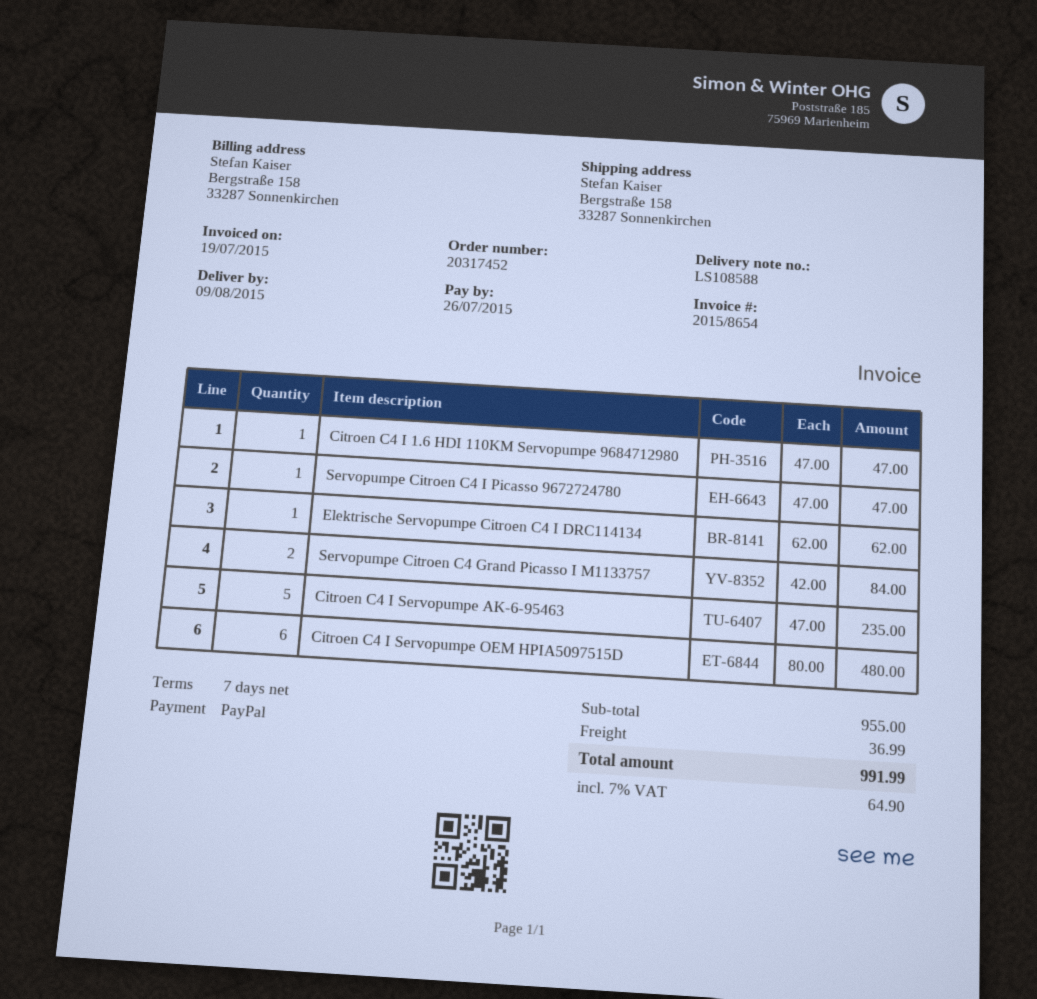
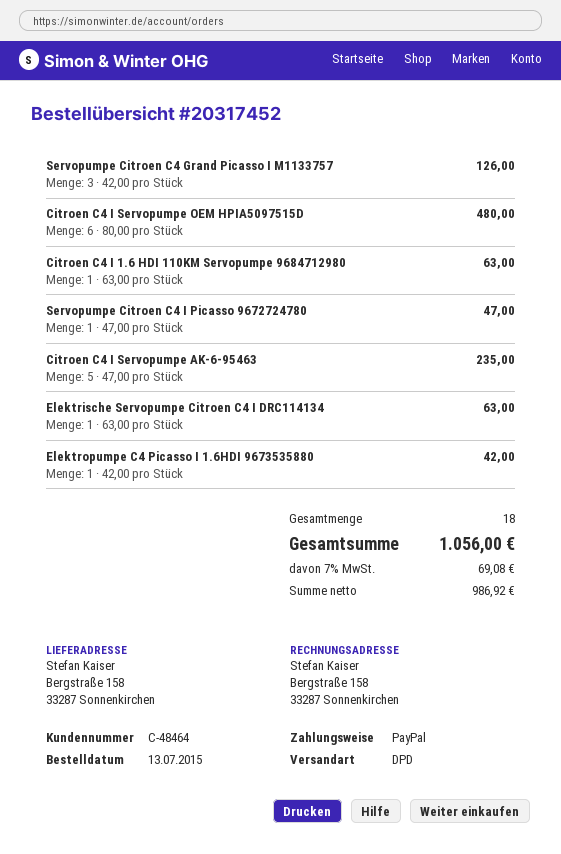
Citroen C4 I 1.6 HDI 110KM Servopumpe 9684712980: 1 x 47.00 = 47.00 -> 1 x 63.00 = 63.00
Elektrische Servopumpe Citroen C4 I DRC114134: 1 x 62.00 = 62.00 -> 1 x 63.00 = 63.00
Servopumpe Citroen C4 Grand Picasso I M1133757: 2 x 42.00 = 84.00 -> 3 x 42.00 = 126.00
Elektropumpe C4 Picasso I 1.6HDI 9673535880: none -> 1 x 42.00 = 42.00
shipping: 36.99 -> none
tax: 7% = 64.90 -> 7% = 69.08
total: 991.99 -> 1056.00

